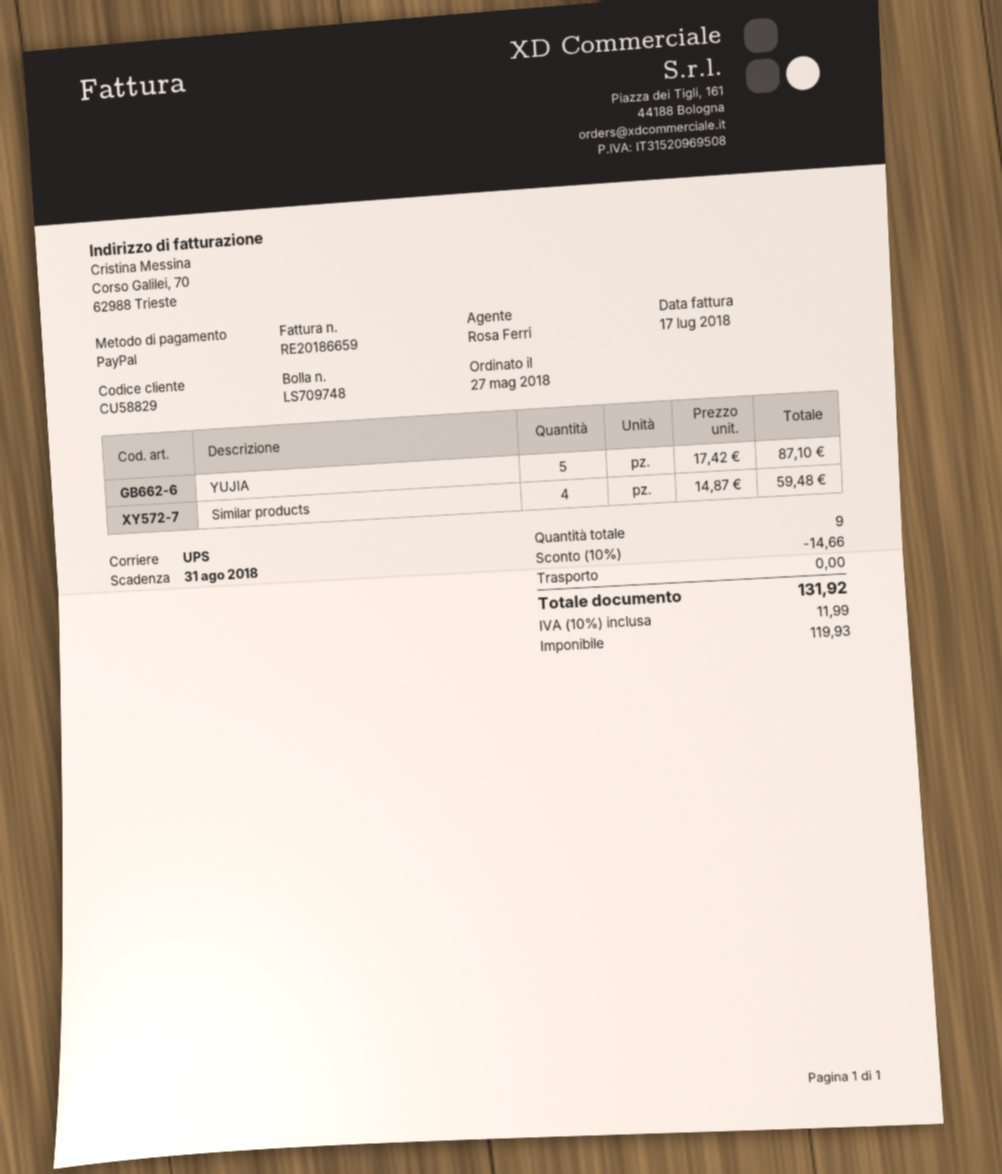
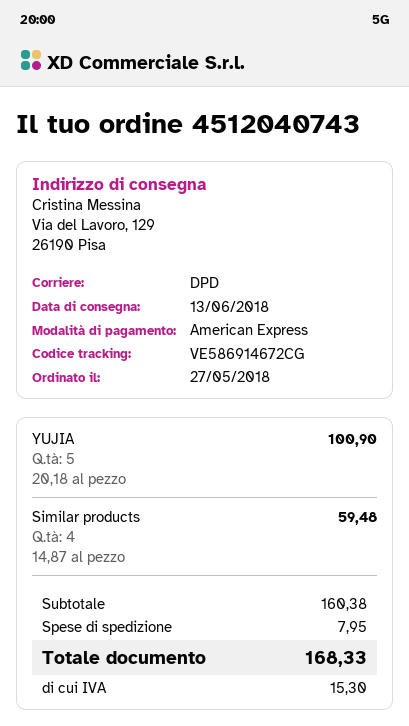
payment method: PayPal -> American Express
shipping method: UPS -> DPD
YUJIA: 5 x 17.42 = 87.10 -> 5 x 20.18 = 100.90
discount: 10% = 14.66 -> none
shipping: 0.00 -> 7.95
tax: 11.99 -> 15.30
total: 131.92 -> 168.33

